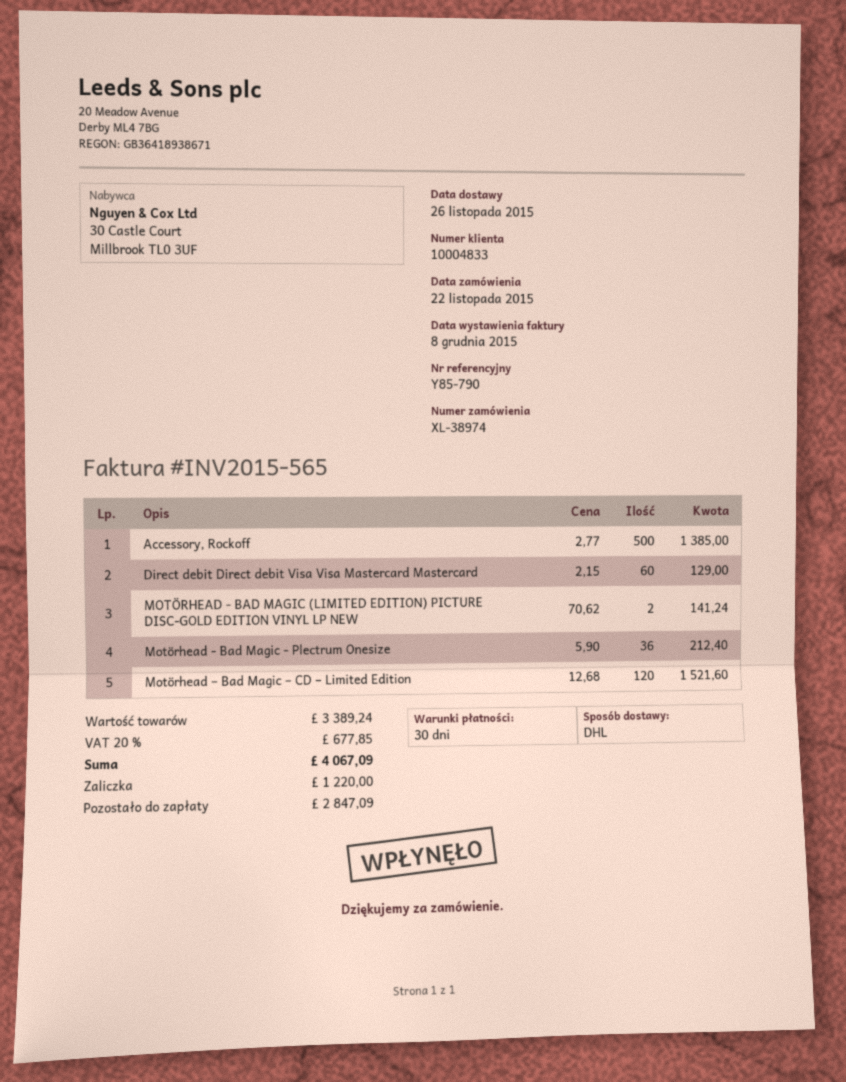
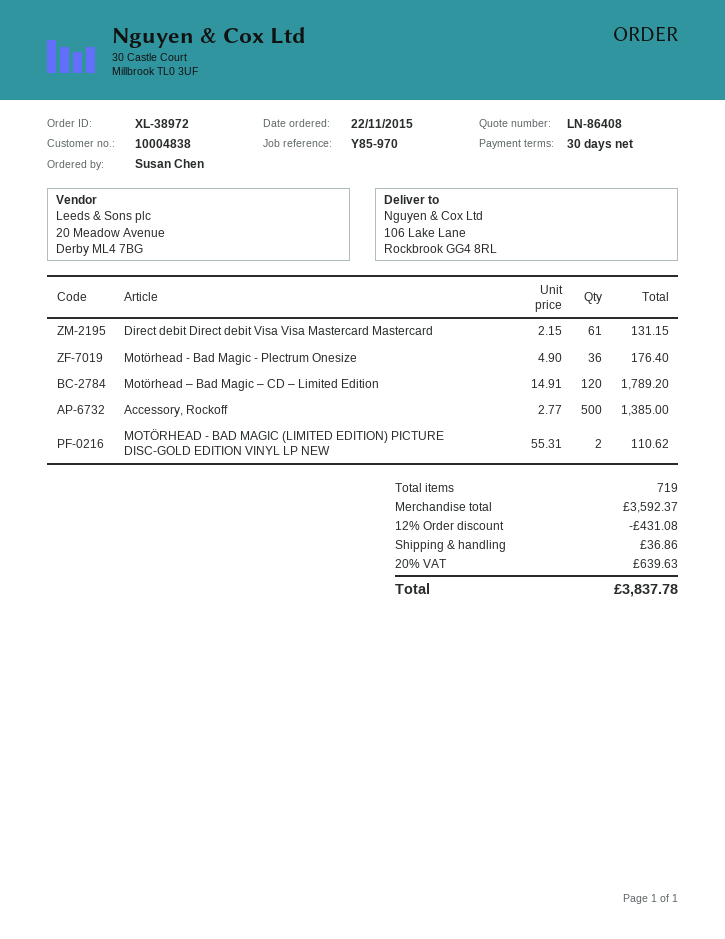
order number: XL-38974 -> XL-38972
customer number: 10004833 -> 10004838
reference: Y85-790 -> Y85-970
Direct debit Direct debit Visa Visa Mastercard Mastercard: 60 x 2.15 = 129.00 -> 61 x 2.15 = 131.15
MOTÖRHEAD - BAD MAGIC (LIMITED EDITION) PICTURE DISC-GOLD EDITION VINYL LP NEW: 2 x 70.62 = 141.24 -> 2 x 55.31 = 110.62
Motörhead - Bad Magic - Plectrum Onesize: 36 x 5.90 = 212.40 -> 36 x 4.90 = 176.40
Motörhead – Bad Magic – CD – Limited Edition: 120 x 12.68 = 1521.60 -> 120 x 14.91 = 1789.20
subtotal: 3389.24 -> 3592.37
discount: none -> 12% = 431.08
shipping: none -> 36.86
tax: 20% = 677.85 -> 20% = 639.63
total: 4067.09 -> 3837.78

